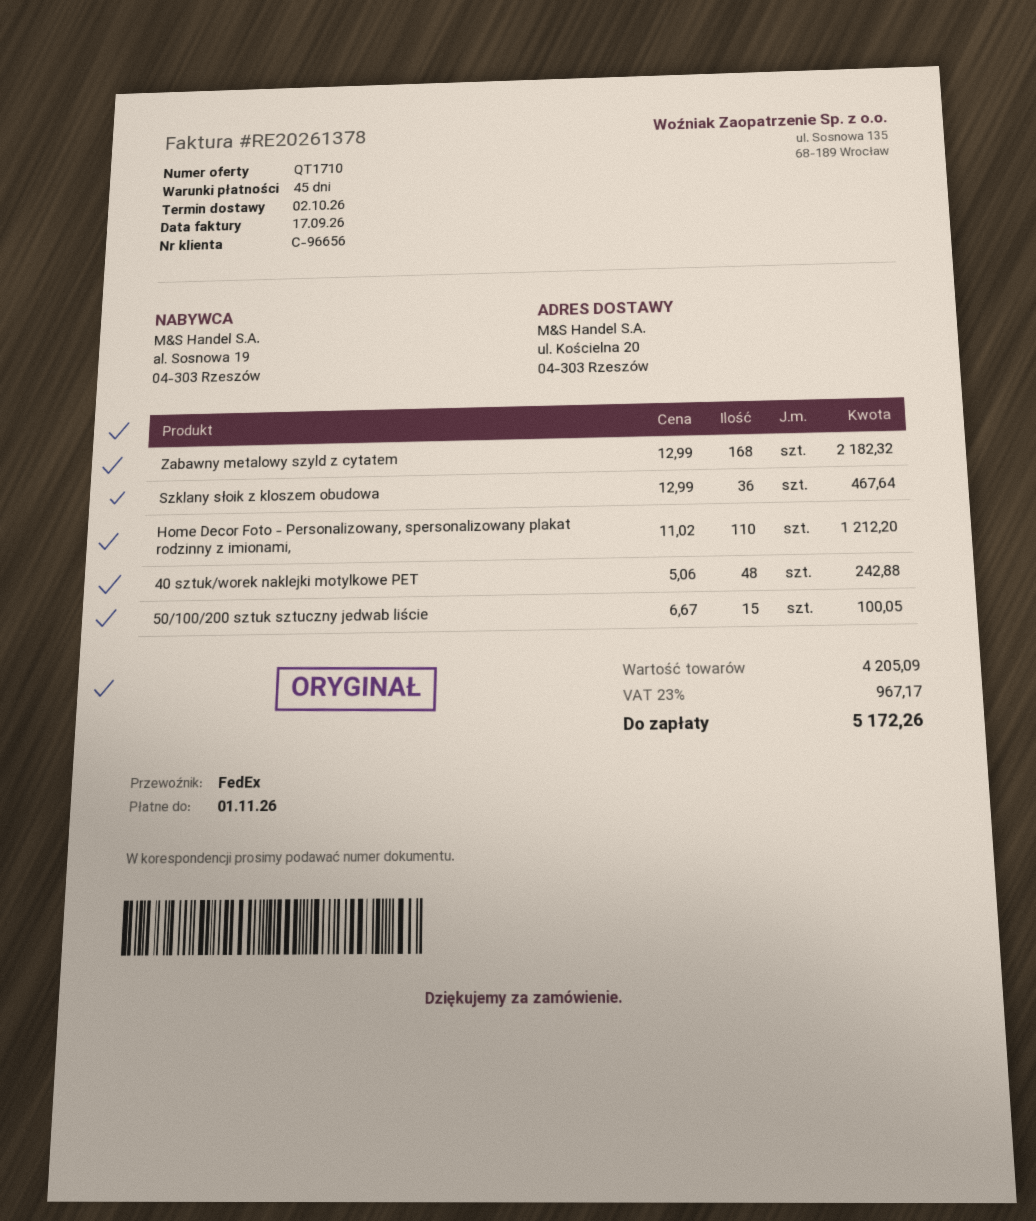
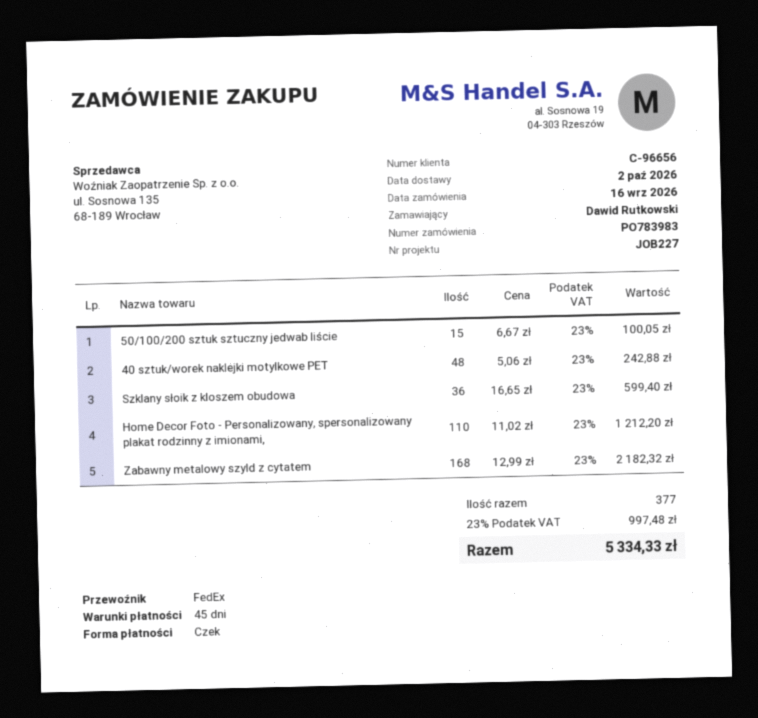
Szklany słoik z kloszem obudowa: 36 x 12.99 = 467.64 -> 36 x 16.65 = 599.40
tax: 23% = 967.17 -> 23% = 997.48
total: 5172.26 -> 5334.33

